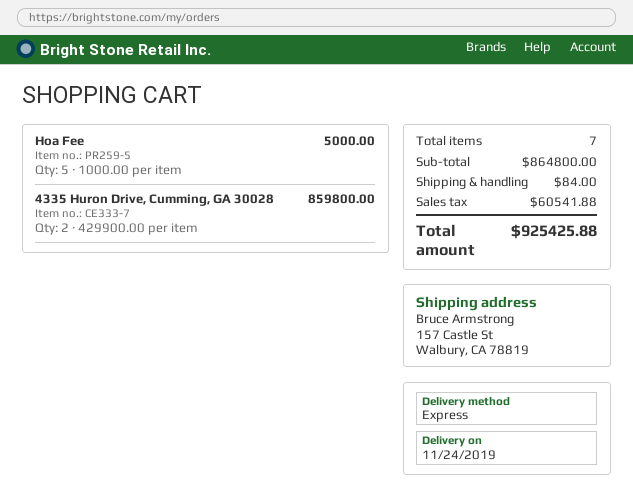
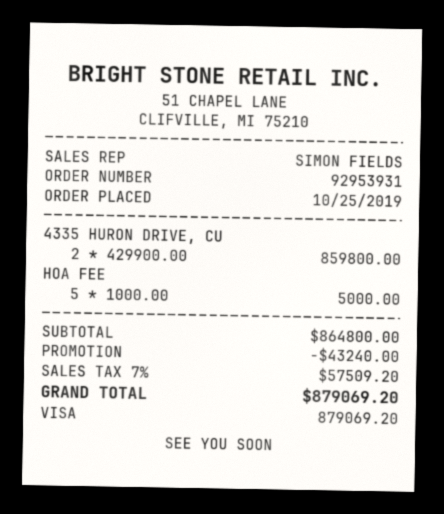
discount: none -> 43240.00
shipping: 84.00 -> none
tax: 60541.88 -> 57509.20
total: 925425.88 -> 879069.20

